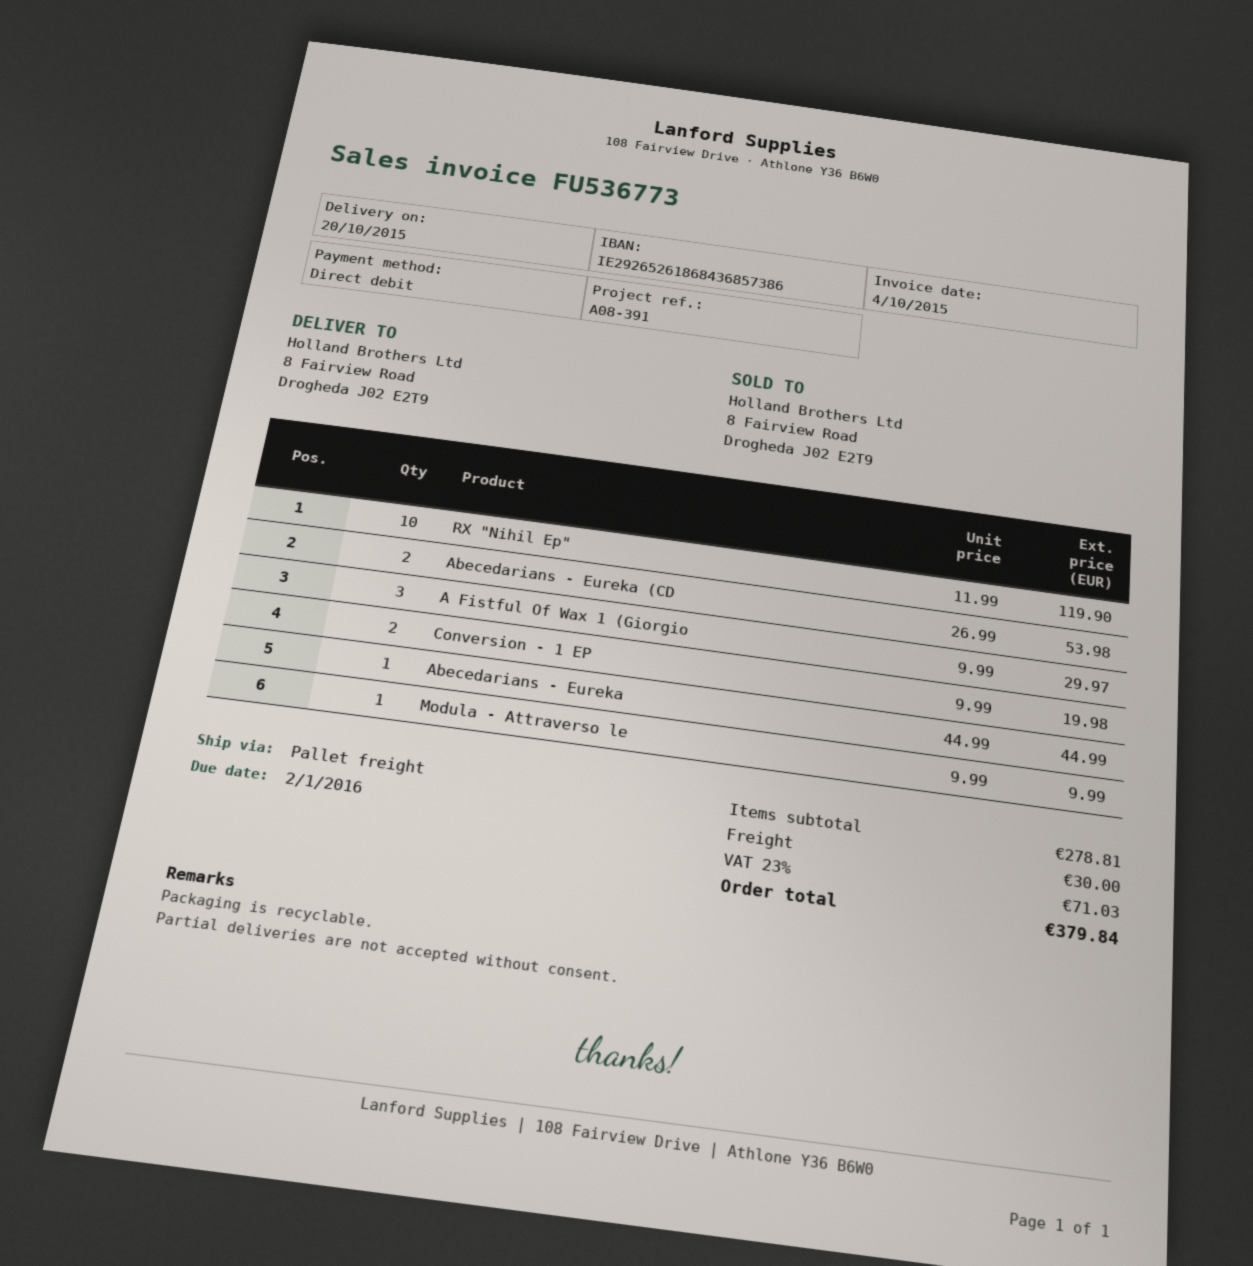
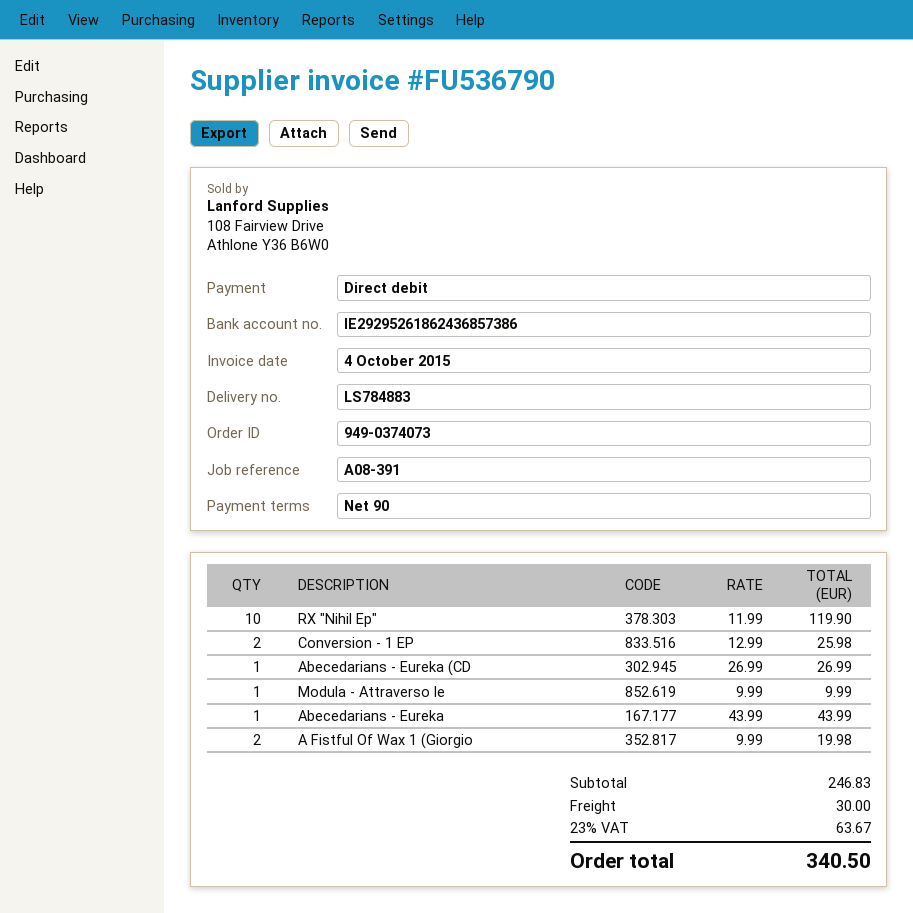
invoice number: FU536773 -> FU536790
bank account: IE29265261868436857386 -> IE29295261862436857386
Abecedarians - Eureka (CD: 2 x 26.99 = 53.98 -> 1 x 26.99 = 26.99
A Fistful Of Wax 1 (Giorgio: 3 x 9.99 = 29.97 -> 2 x 9.99 = 19.98
Conversion - 1 EP: 2 x 9.99 = 19.98 -> 2 x 12.99 = 25.98
Abecedarians - Eureka: 1 x 44.99 = 44.99 -> 1 x 43.99 = 43.99
subtotal: 278.81 -> 246.83
tax: 23% = 71.03 -> 23% = 63.67
total: 379.84 -> 340.50

